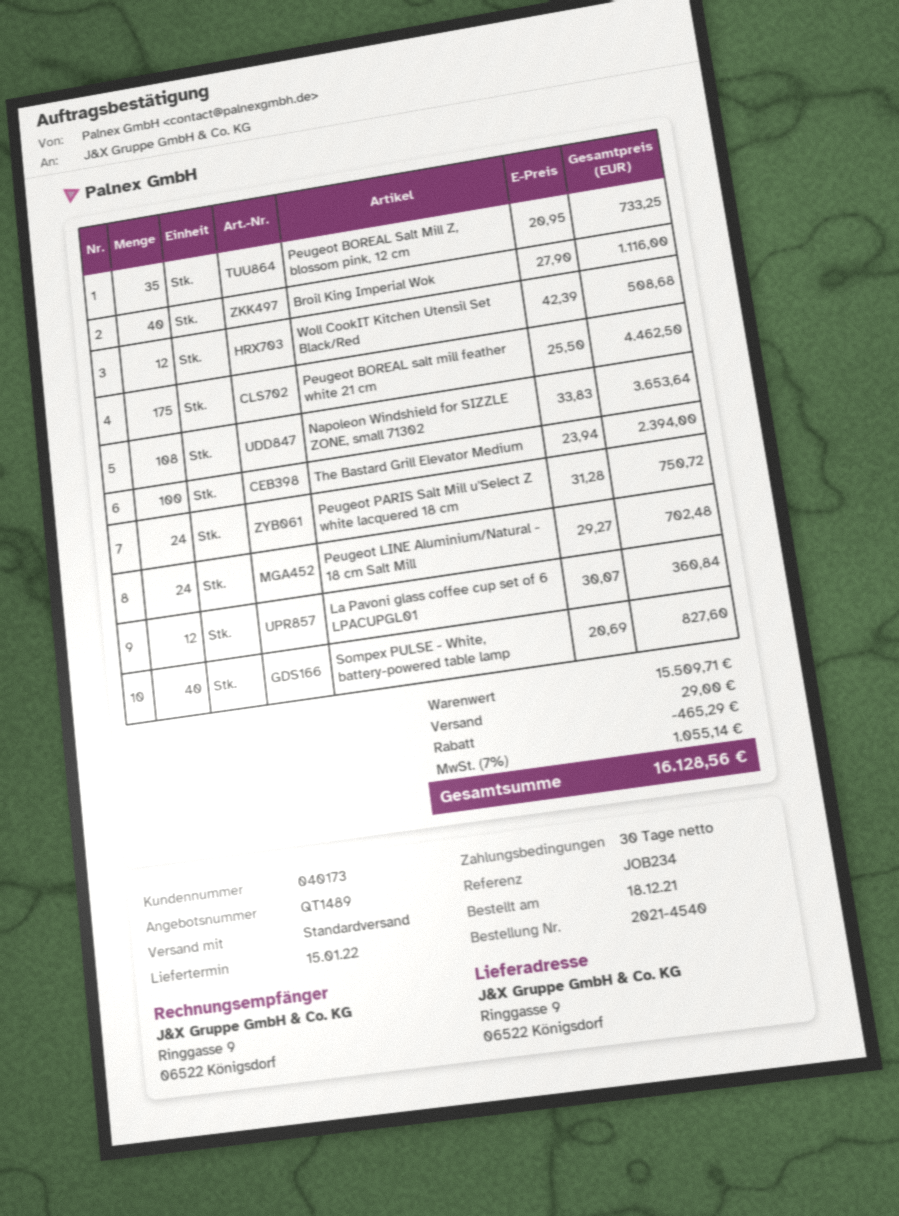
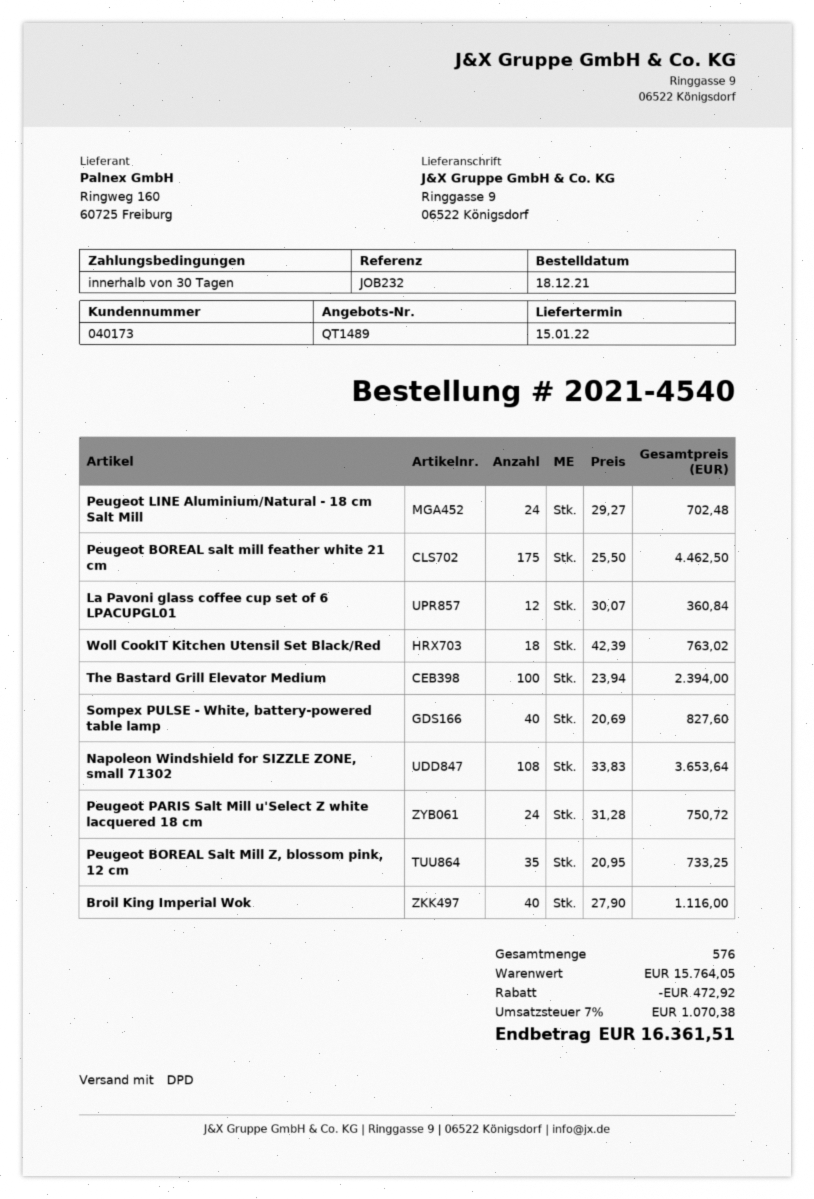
reference: JOB234 -> JOB232
shipping method: standard -> DPD
Woll CookIT Kitchen Utensil Set Black/Red: 12 x 42.39 = 508.68 -> 18 x 42.39 = 763.02
subtotal: 15509.71 -> 15764.05
discount: 465.29 -> 472.92
shipping: 29.00 -> none
tax: 7% = 1055.14 -> 7% = 1070.38
total: 16128.56 -> 16361.51

